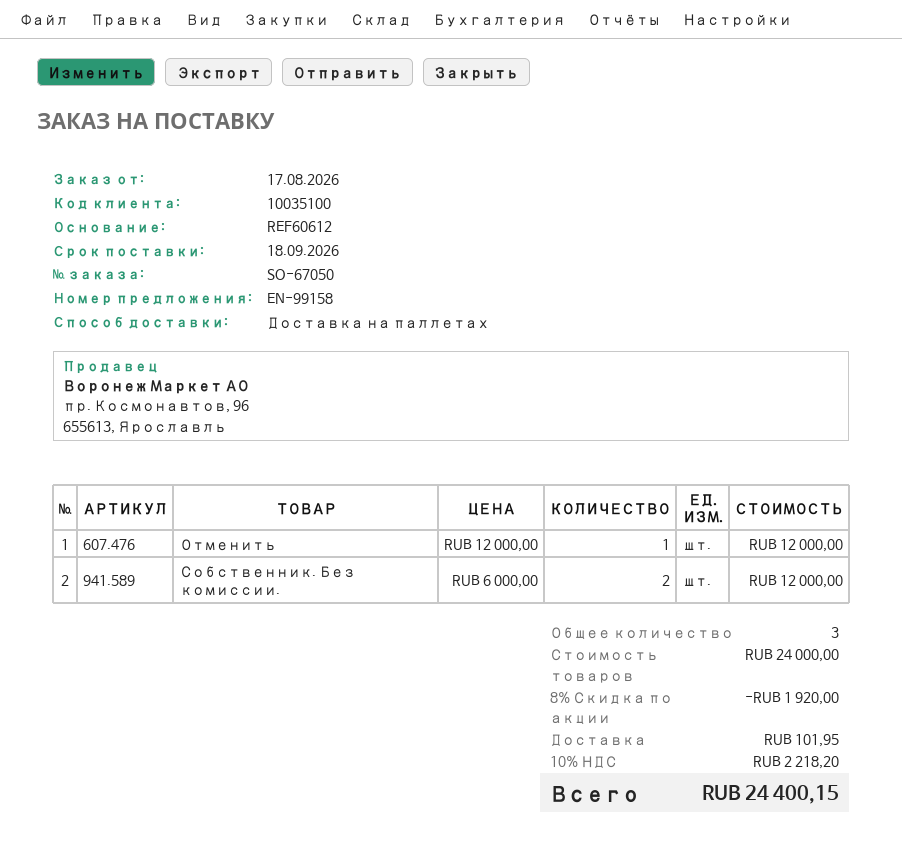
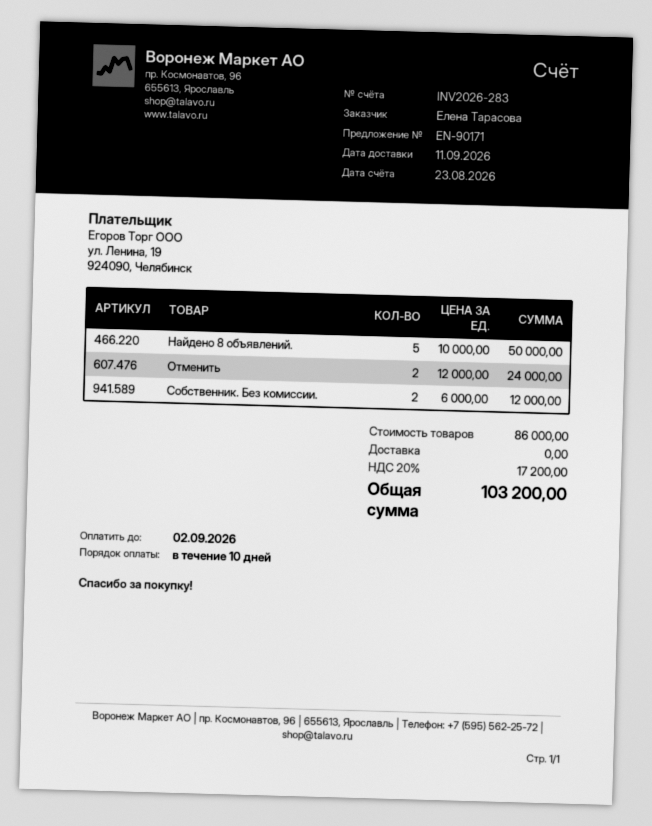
quote number: EN-99158 -> EN-90171
delivery date: 2026-09-18 -> 2026-09-11
Отменить: 1 x 12000.00 = 12000.00 -> 2 x 12000.00 = 24000.00
Найдено 8 объявлений.: none -> 5 x 10000.00 = 50000.00
subtotal: 24000.00 -> 86000.00
discount: 8% = 1920.00 -> none
shipping: 101.95 -> 0.00
tax: 10% = 2218.20 -> 20% = 17200.00
total: 24400.15 -> 103200.00

